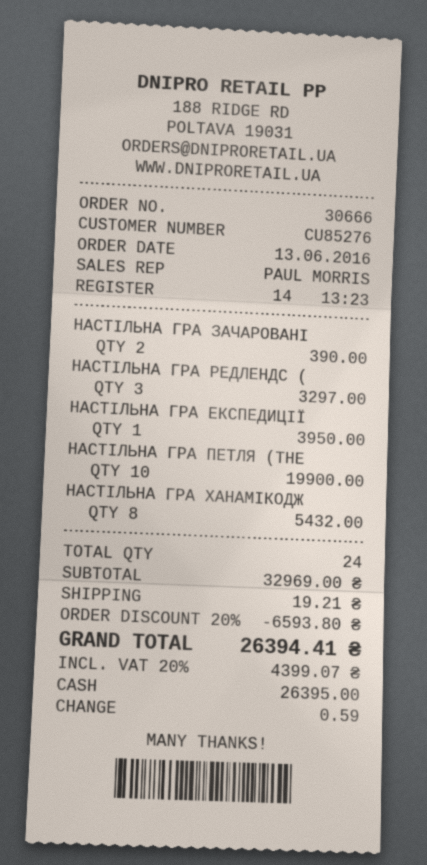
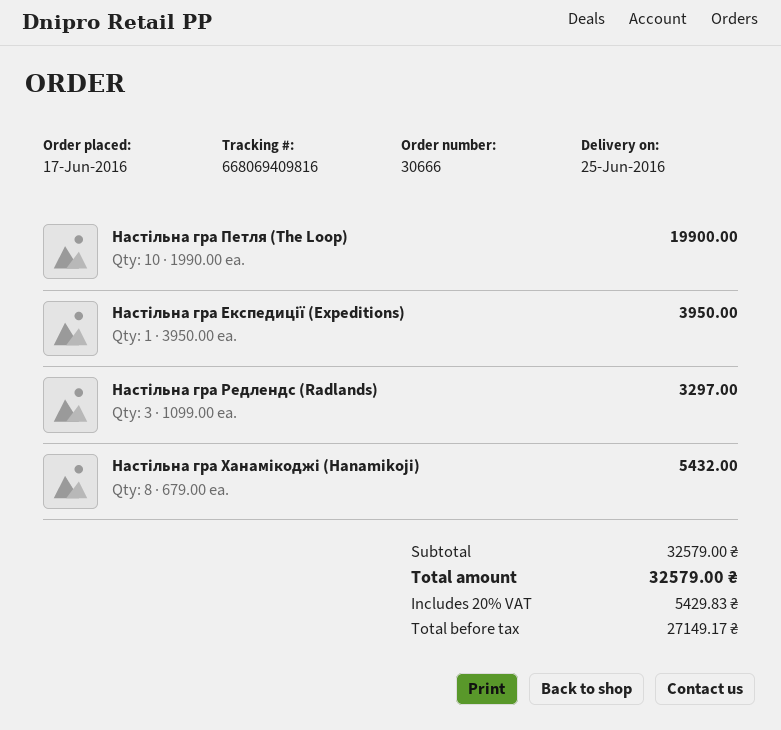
order date: 2016-06-13 -> 2016-06-17
НАСТІЛЬНА ГРА ЗАЧАРОВАНІ: 2 for 390.00 -> none
subtotal: 32969.00 -> 32579.00
discount: 20% = 6593.80 -> none
shipping: 19.21 -> none
tax: 20% = 4399.07 -> 20% = 5429.83
total: 26394.41 -> 32579.00

